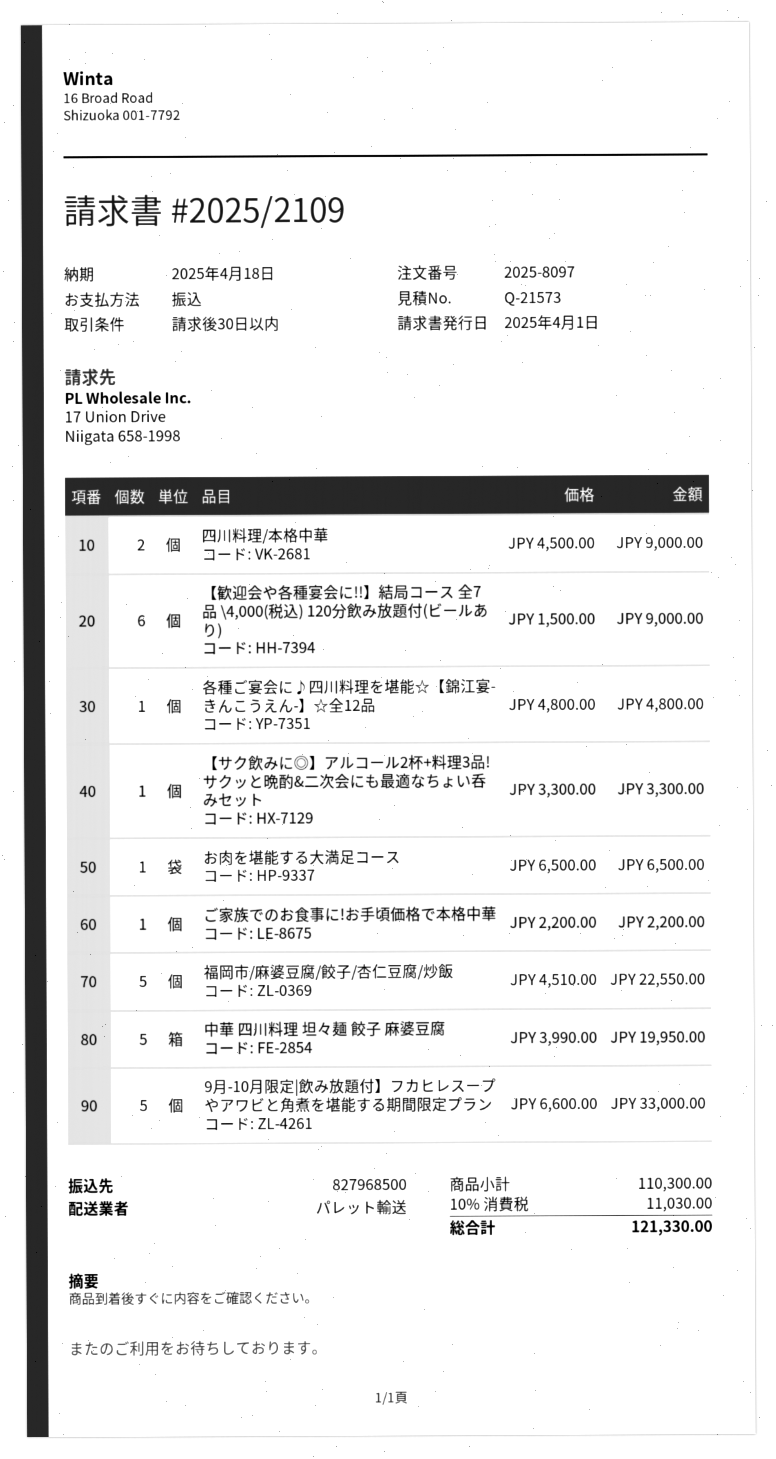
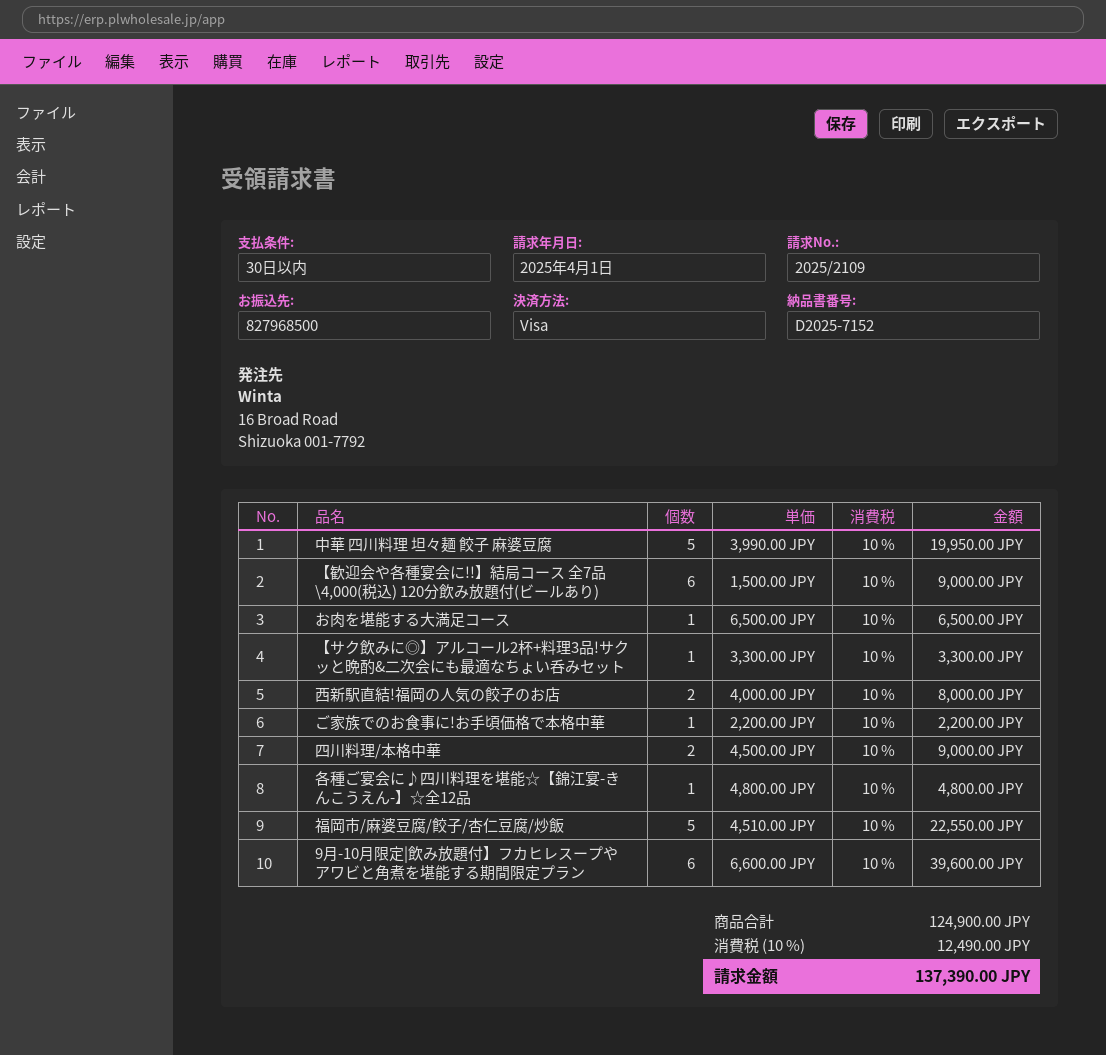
payment method: bank transfer -> Visa
9月-10月限定|飲み放題付】フカヒレスープやアワビと角煮を堪能する期間限定プラン: 5 x 6600.00 = 33000.00 -> 6 x 6600.00 = 39600.00
西新駅直結!福岡の人気の餃子のお店: none -> 2 x 4000.00 = 8000.00
subtotal: 110300.00 -> 124900.00
tax: 10% = 11030.00 -> 10% = 12490.00
total: 121330.00 -> 137390.00

